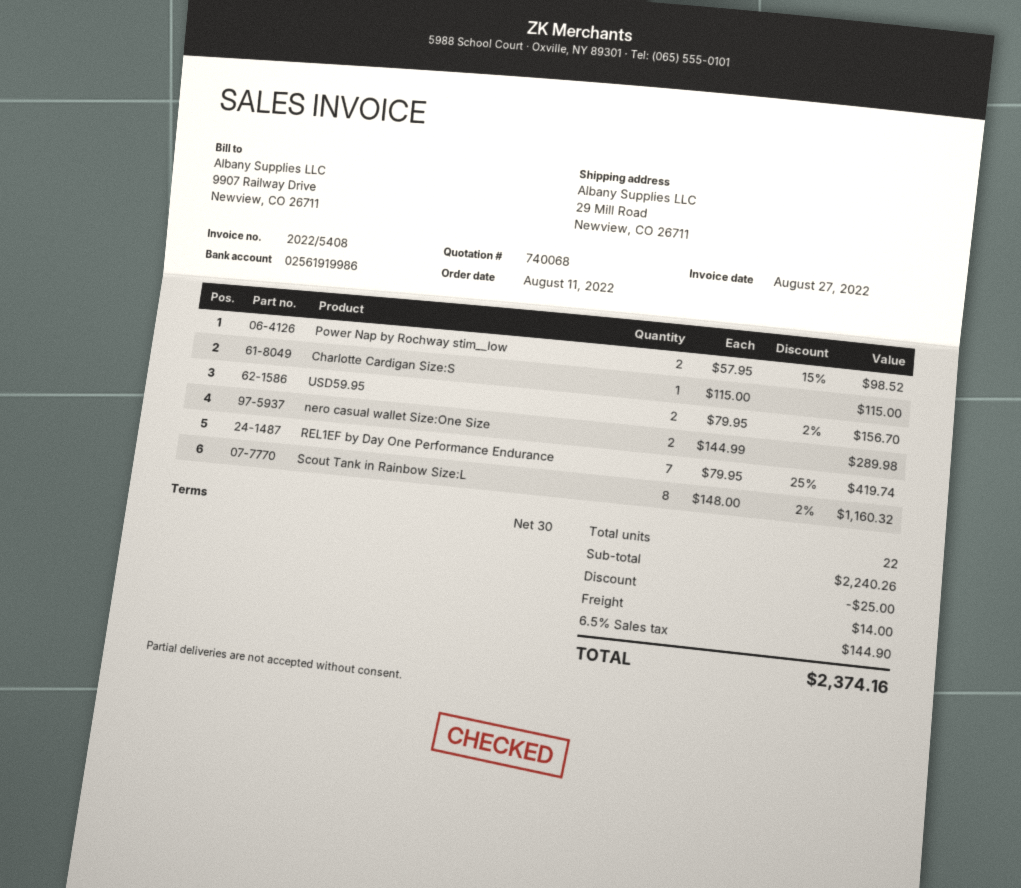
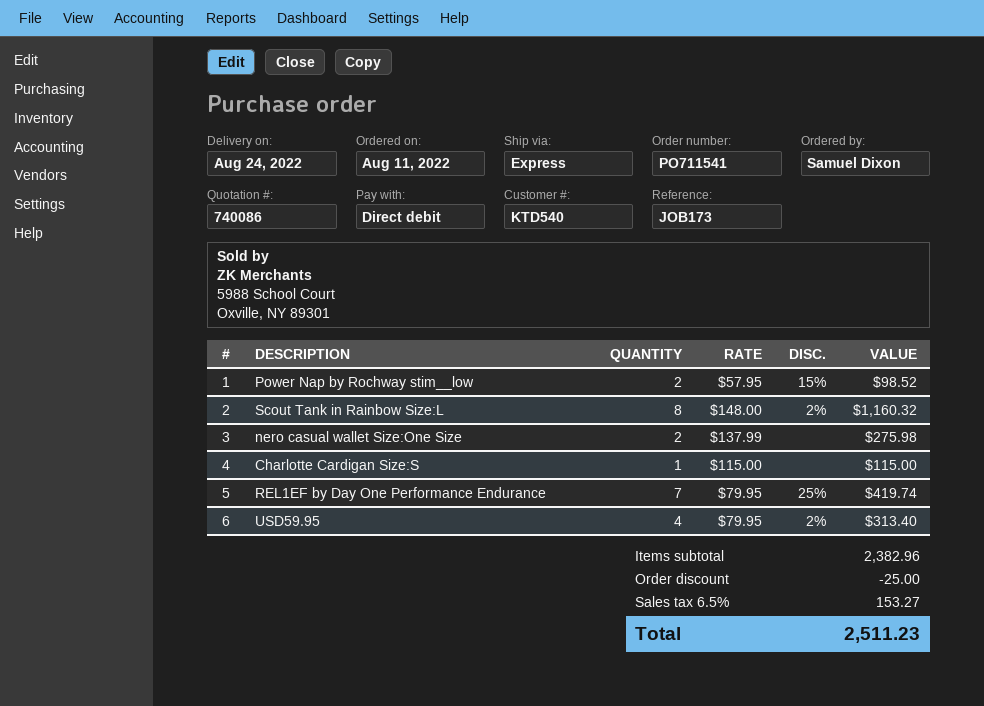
quote number: 740068 -> 740086
USD59.95: 2 x 79.95 - 2% = 156.70 -> 4 x 79.95 - 2% = 313.40
nero casual wallet Size:One Size: 2 x 144.99 = 289.98 -> 2 x 137.99 = 275.98
subtotal: 2240.26 -> 2382.96
shipping: 14.00 -> none
tax: 6.5% = 144.90 -> 6.5% = 153.27
total: 2374.16 -> 2511.23

